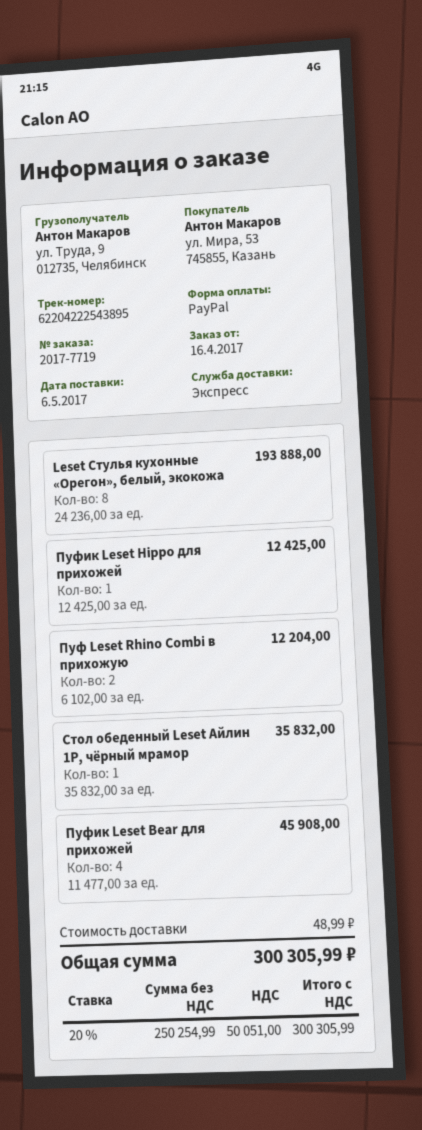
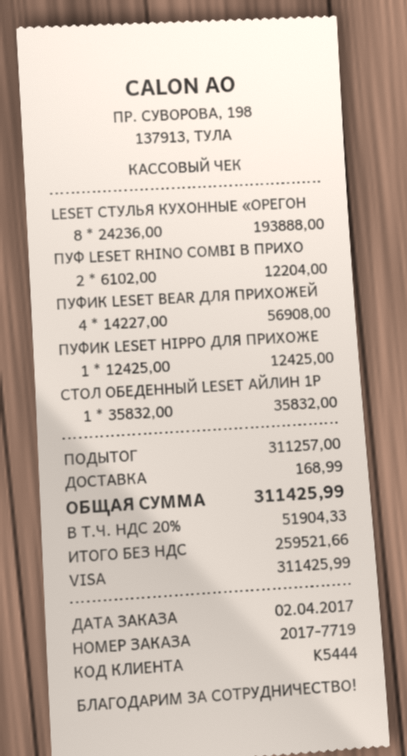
order date: 2017-04-16 -> 2017-04-02
payment method: PayPal -> Visa
Пуфик Leset Bear для прихожей: 4 x 11477.00 = 45908.00 -> 4 x 14227.00 = 56908.00
shipping: 48.99 -> 168.99
net: 250254.99 -> 259521.66
tax: 20% = 50051.00 -> 20% = 51904.33
total: 300305.99 -> 311425.99

